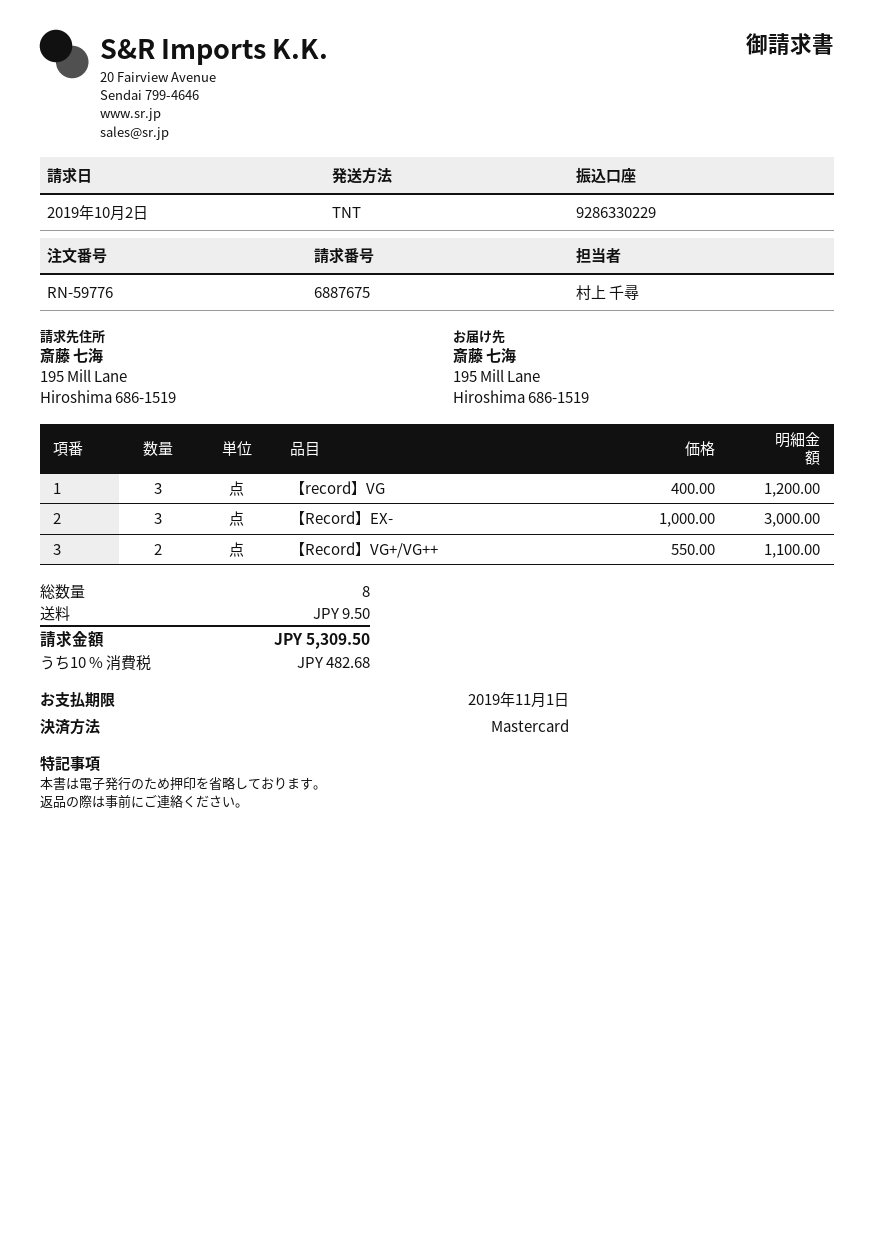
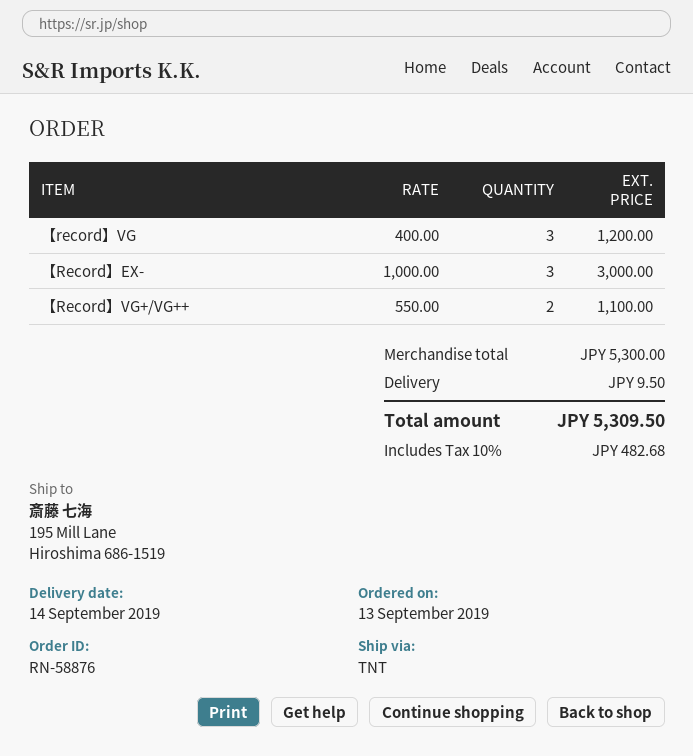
order number: RN-59776 -> RN-58876

